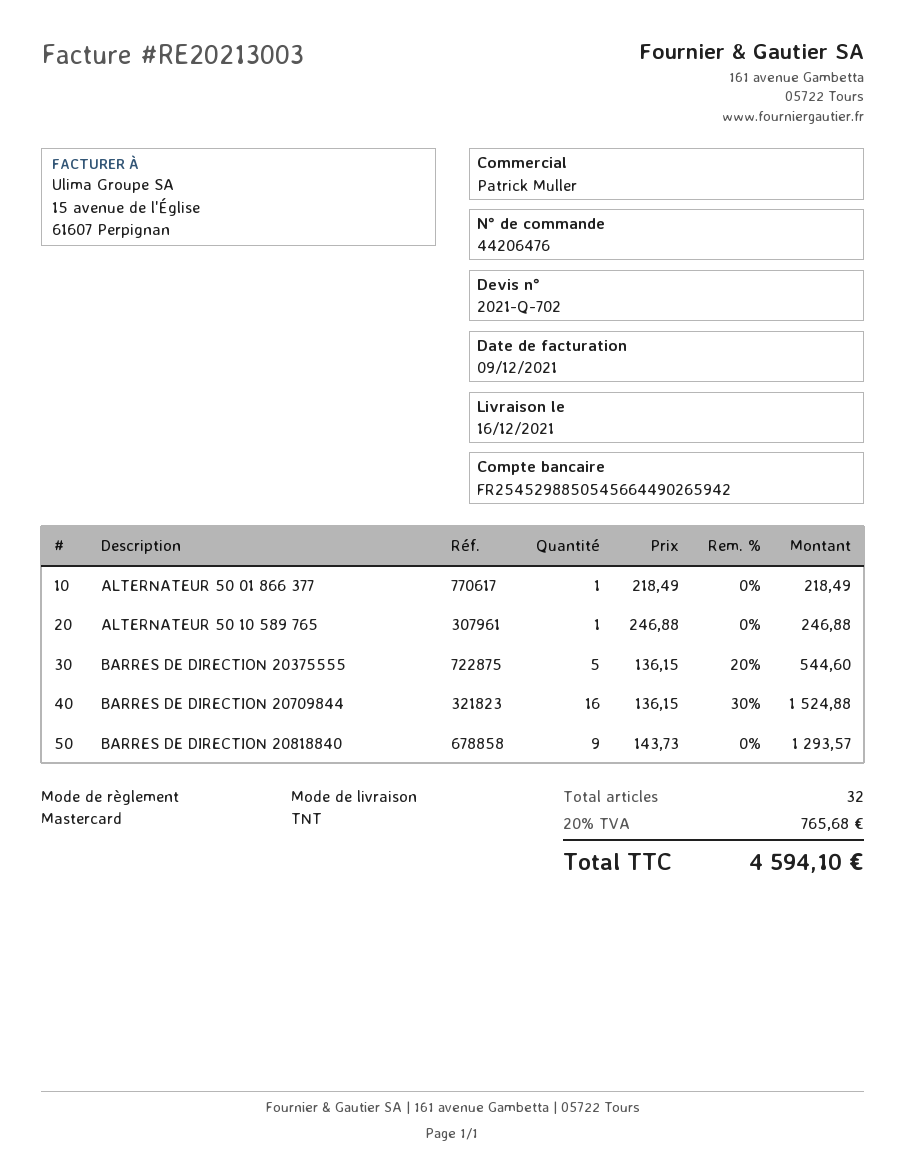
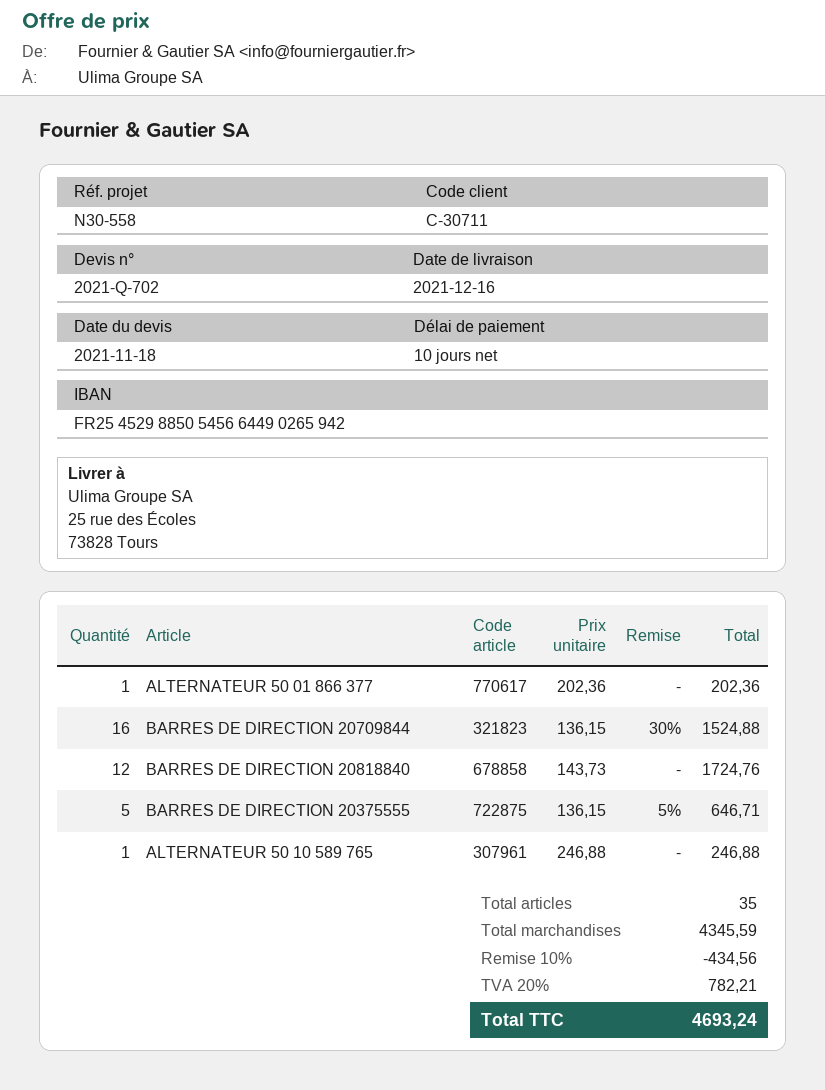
ALTERNATEUR 50 01 866 377: 1 x 218.49 = 218.49 -> 1 x 202.36 = 202.36
BARRES DE DIRECTION 20375555: 5 x 136.15 - 20% = 544.60 -> 5 x 136.15 - 5% = 646.71
BARRES DE DIRECTION 20818840: 9 x 143.73 = 1293.57 -> 12 x 143.73 = 1724.76
total quantity: 32 -> 35
discount: none -> 10% = 434.56
tax: 20% = 765.68 -> 20% = 782.21
total: 4594.10 -> 4693.24

